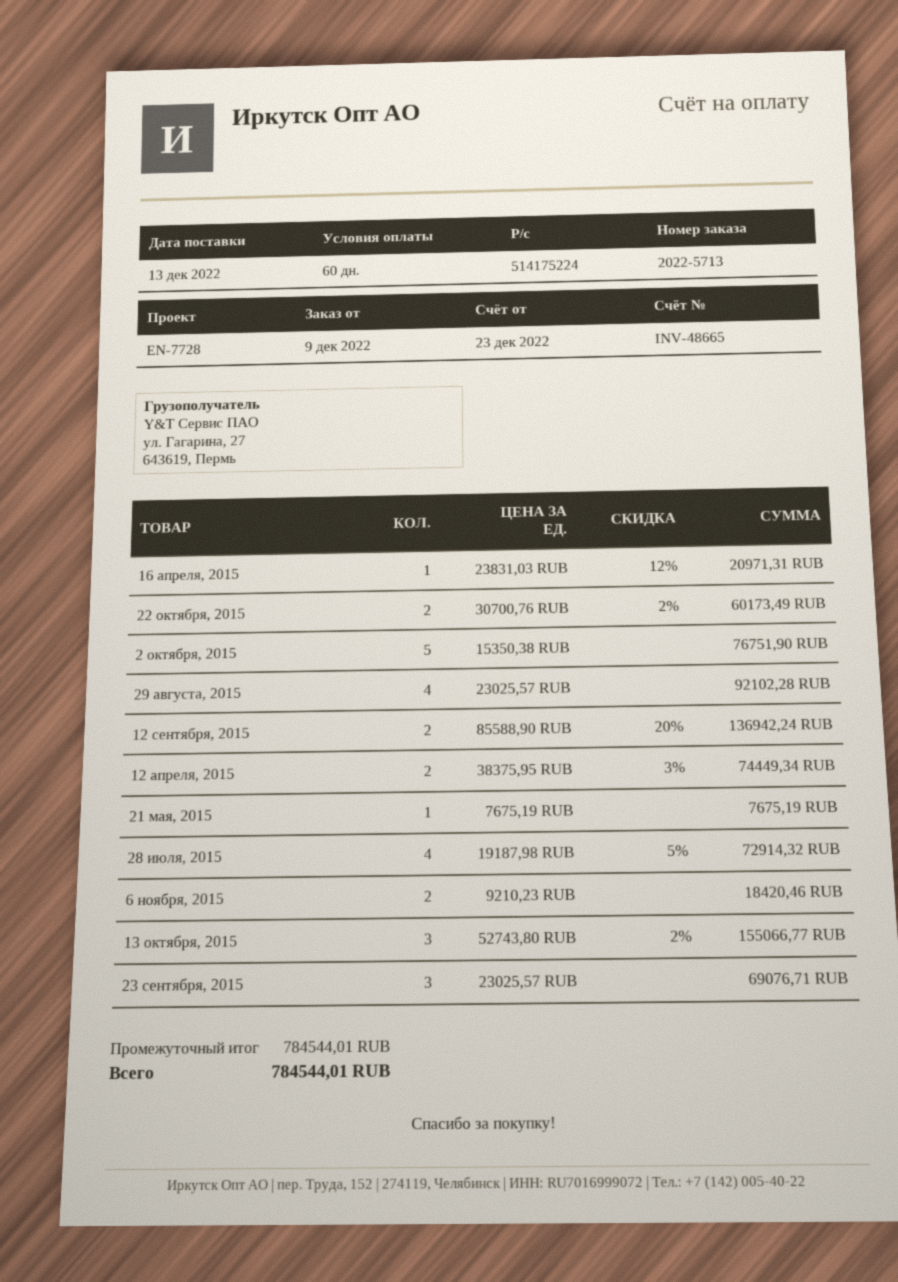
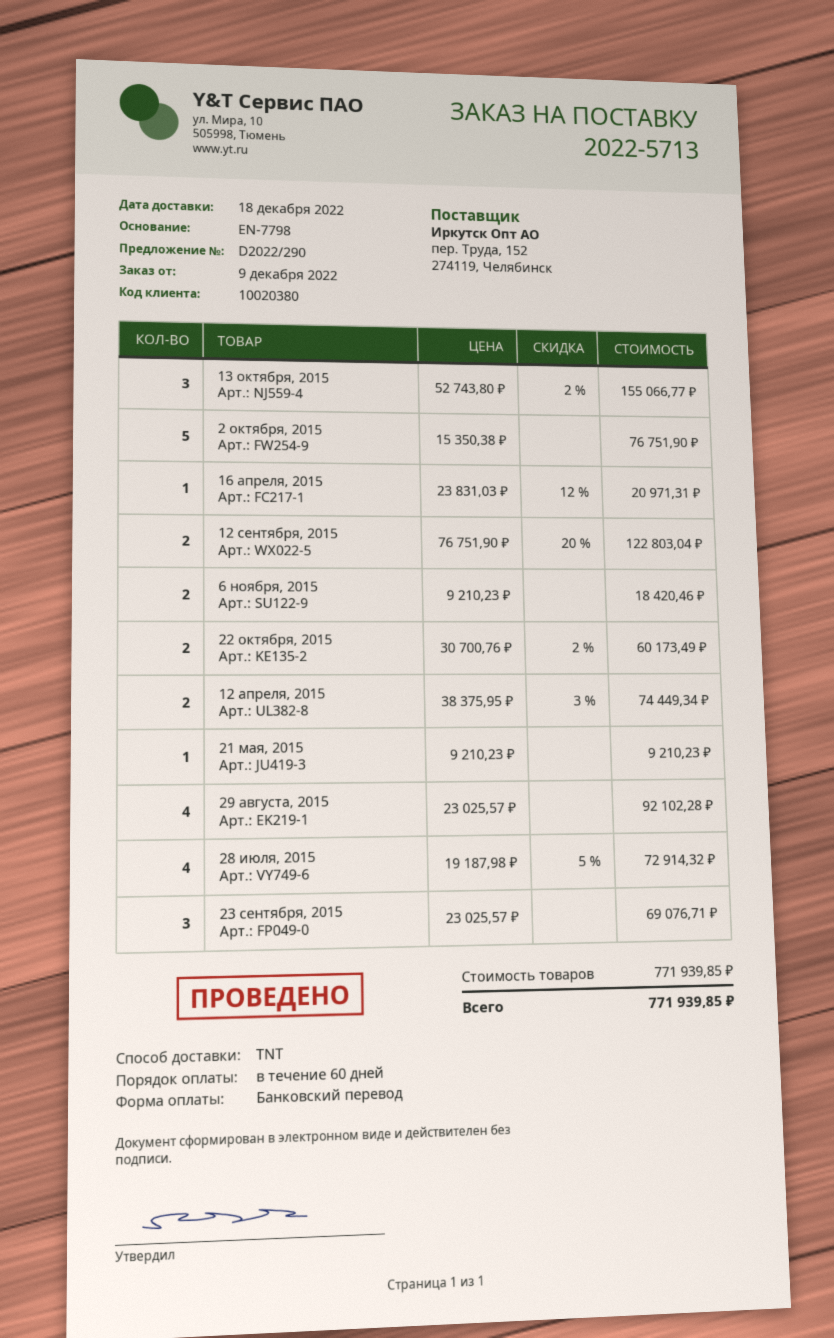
delivery date: 2022-12-13 -> 2022-12-18
reference: EN-7728 -> EN-7798
12 сентября, 2015: 2 x 85588.90 - 20% = 136942.24 -> 2 x 76751.90 - 20% = 122803.04
21 мая, 2015: 1 x 7675.19 = 7675.19 -> 1 x 9210.23 = 9210.23
subtotal: 784544.01 -> 771939.85
total: 784544.01 -> 771939.85

